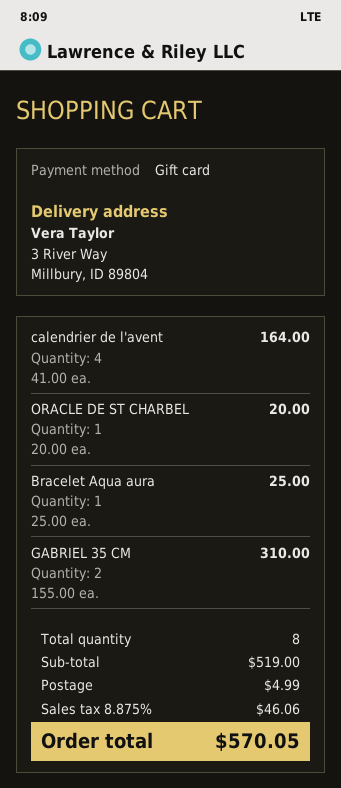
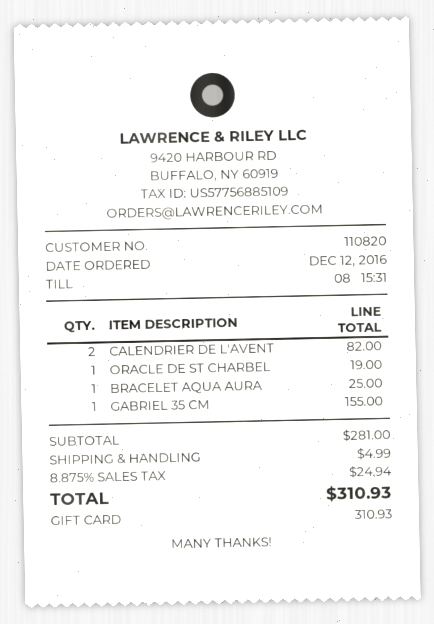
calendrier de l'avent: 4 for 164.00 -> 2 for 82.00
ORACLE DE ST CHARBEL: 1 for 20.00 -> 1 for 19.00
GABRIEL 35 CM: 2 for 310.00 -> 1 for 155.00
subtotal: 519.00 -> 281.00
tax: 8.875% = 46.06 -> 8.875% = 24.94
total: 570.05 -> 310.93

